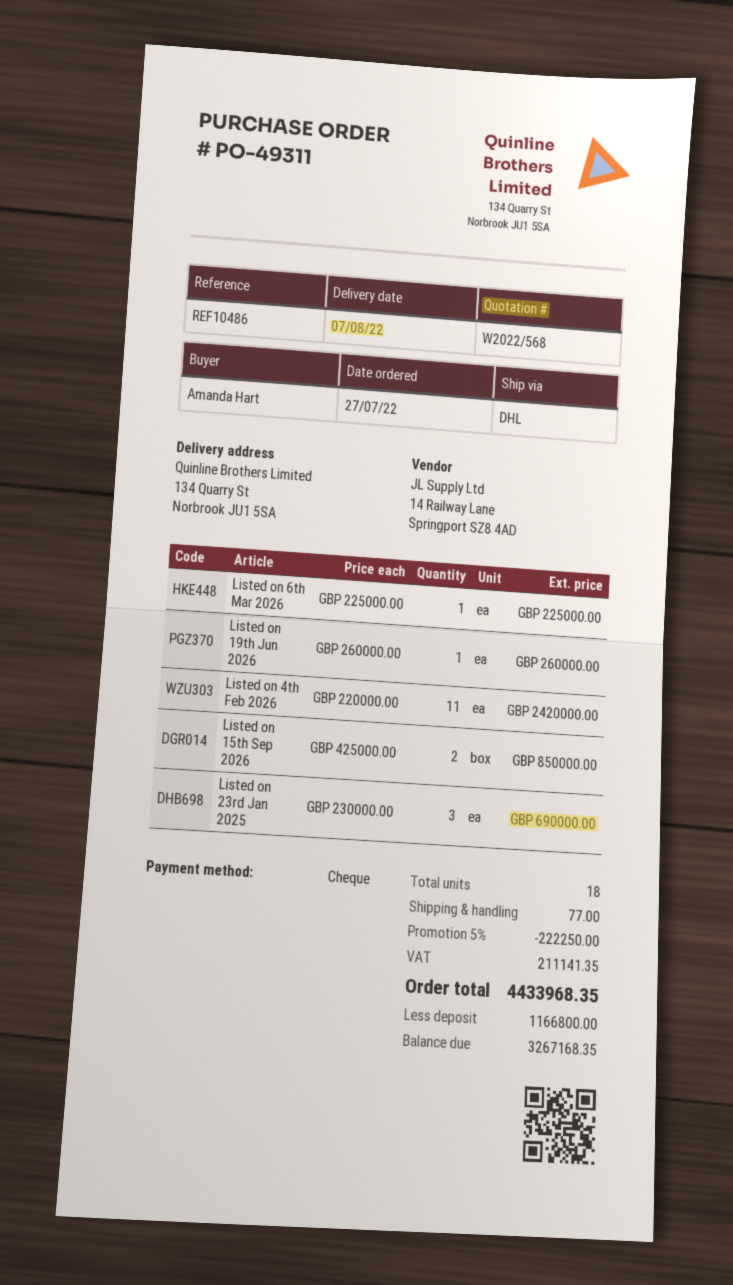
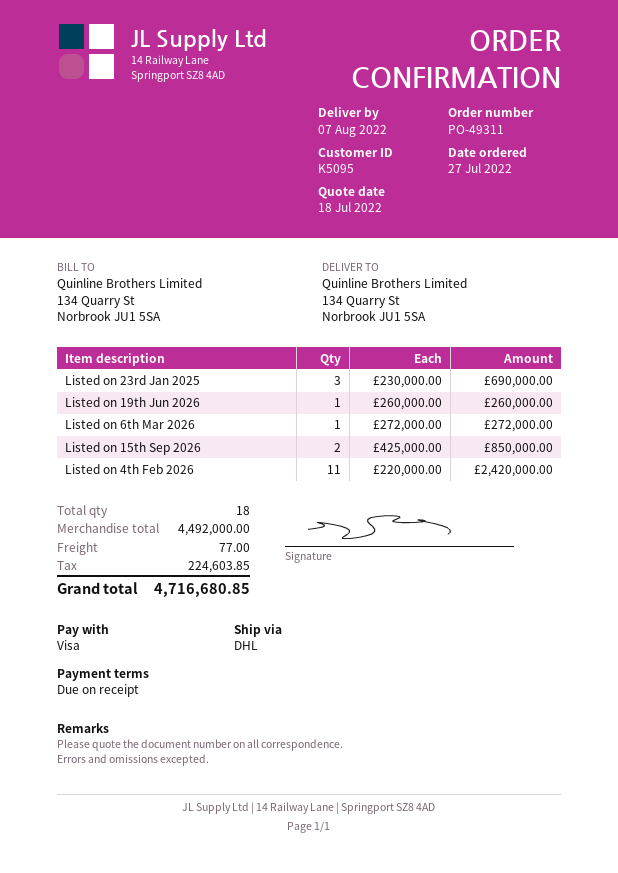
payment method: cheque -> Visa
Listed on 6th Mar 2026: 1 x 225000.00 = 225000.00 -> 1 x 272000.00 = 272000.00
discount: 5% = 222250.00 -> none
tax: 211141.35 -> 224603.85
total: 4433968.35 -> 4716680.85

